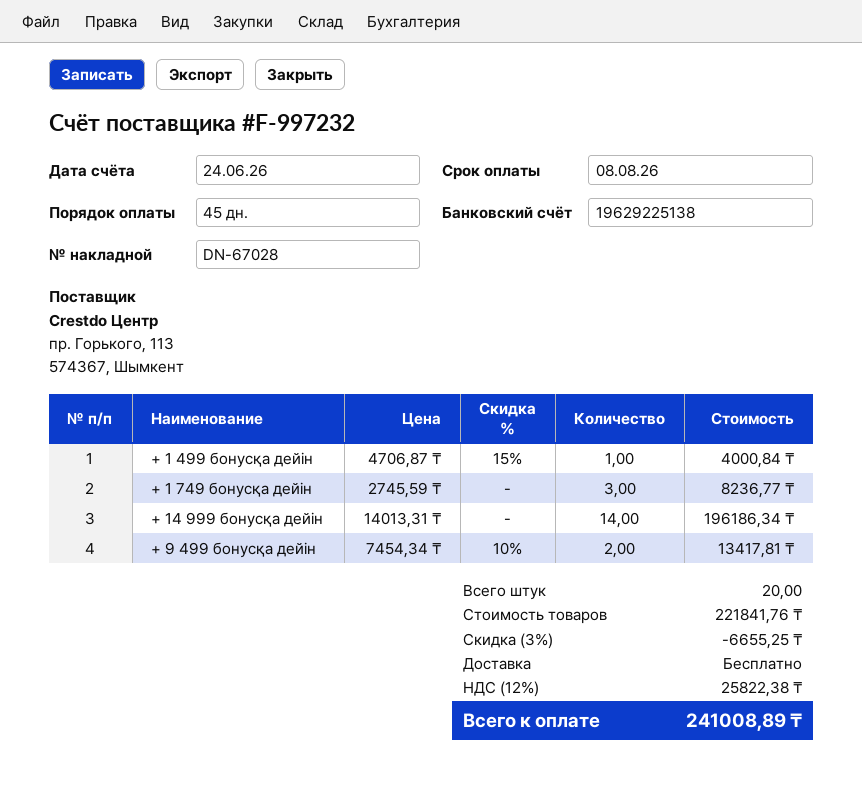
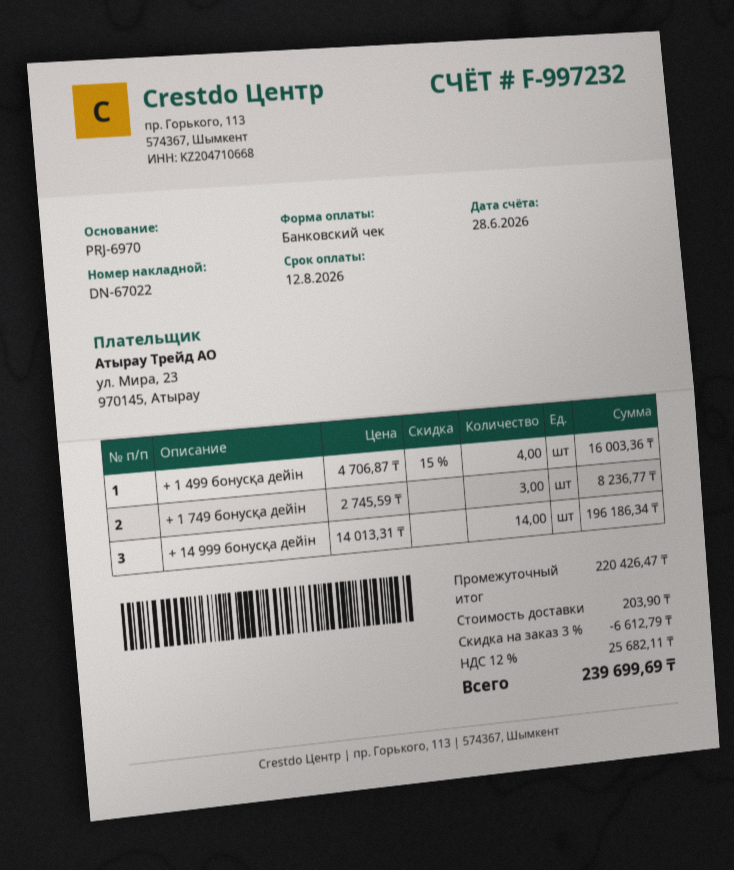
delivery note number: DN-67028 -> DN-67022
invoice date: 2026-06-24 -> 2026-06-28
due date: 2026-08-08 -> 2026-08-12
+ 1 499 бонусқа дейін: 1 x 4706.87 - 15% = 4000.84 -> 4 x 4706.87 - 15% = 16003.36
+ 9 499 бонусқа дейін: 2 x 7454.34 - 10% = 13417.81 -> none
subtotal: 221841.76 -> 220426.47
discount: 3% = 6655.25 -> 3% = 6612.79
shipping: 0.00 -> 203.90
tax: 12% = 25822.38 -> 12% = 25682.11
total: 241008.89 -> 239699.69

